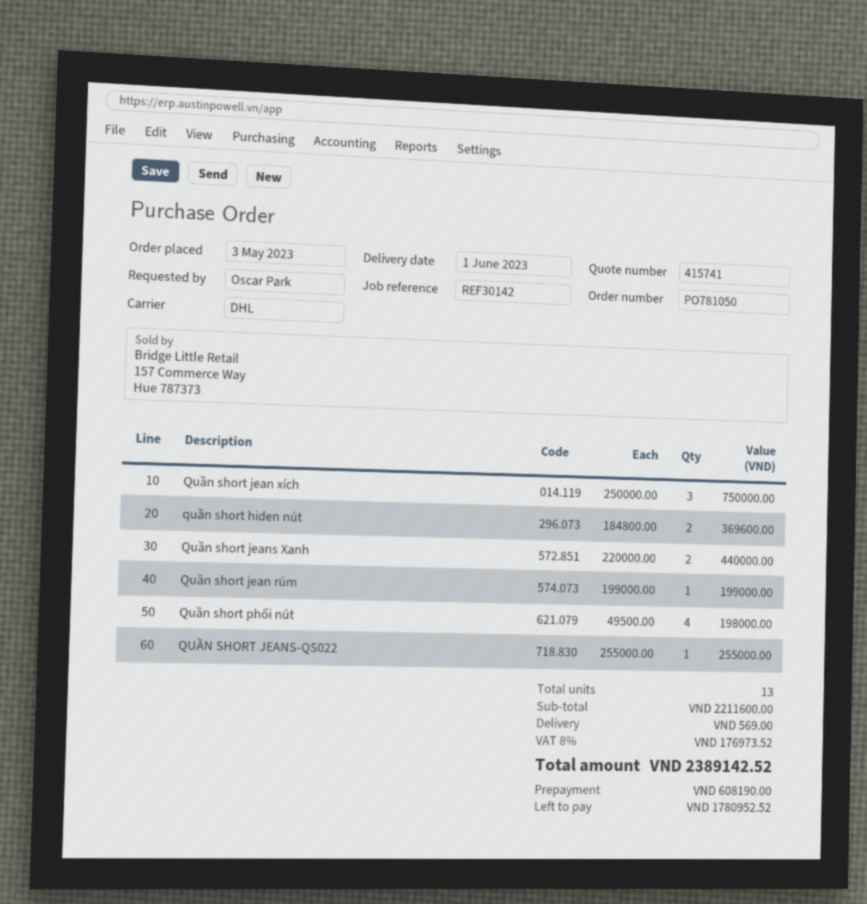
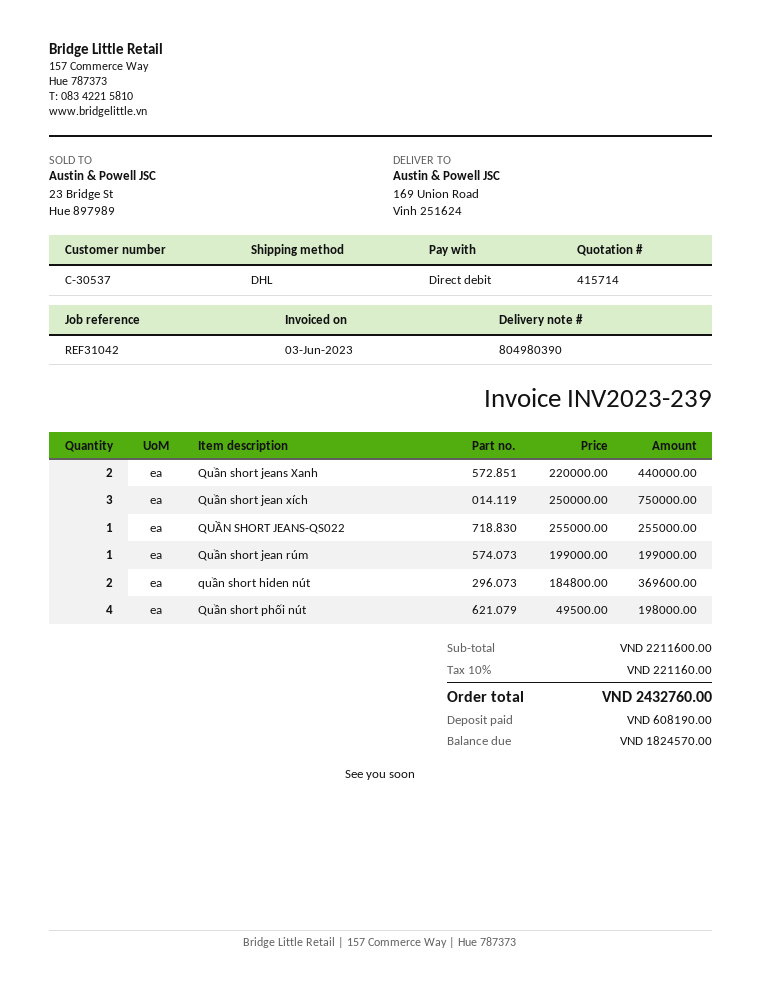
quote number: 415741 -> 415714
reference: REF30142 -> REF31042
shipping: 569.00 -> none
tax: 8% = 176973.52 -> 10% = 221160.00
total: 2389142.52 -> 2432760.00
balance: 1780952.52 -> 1824570.00

